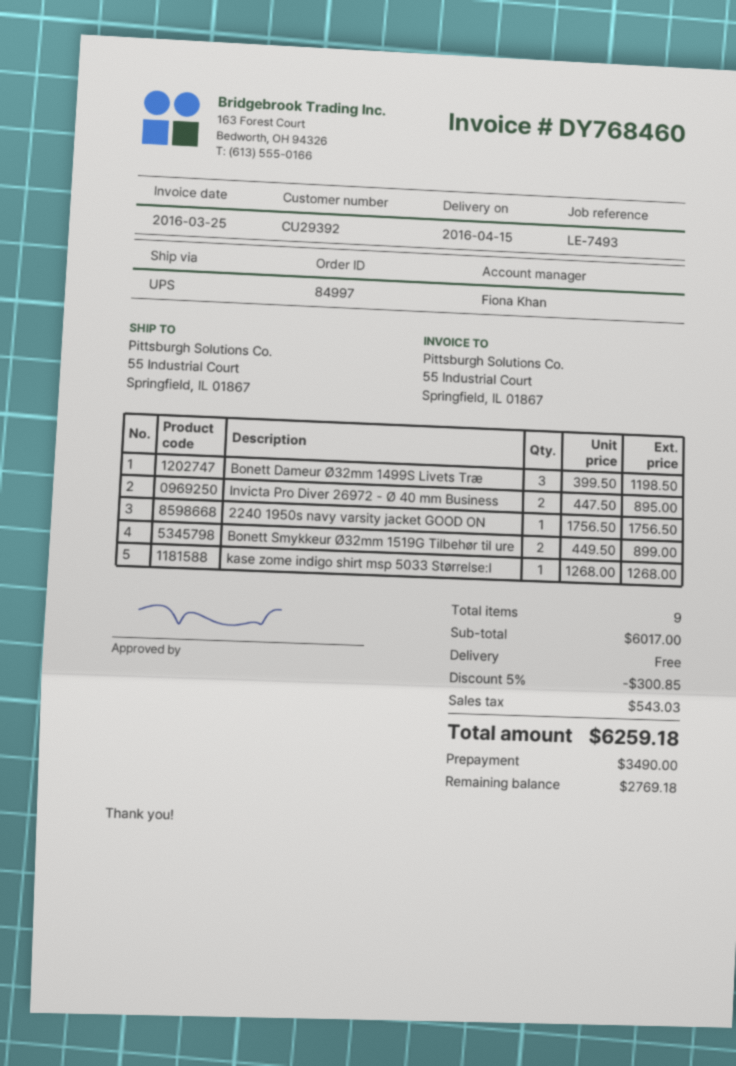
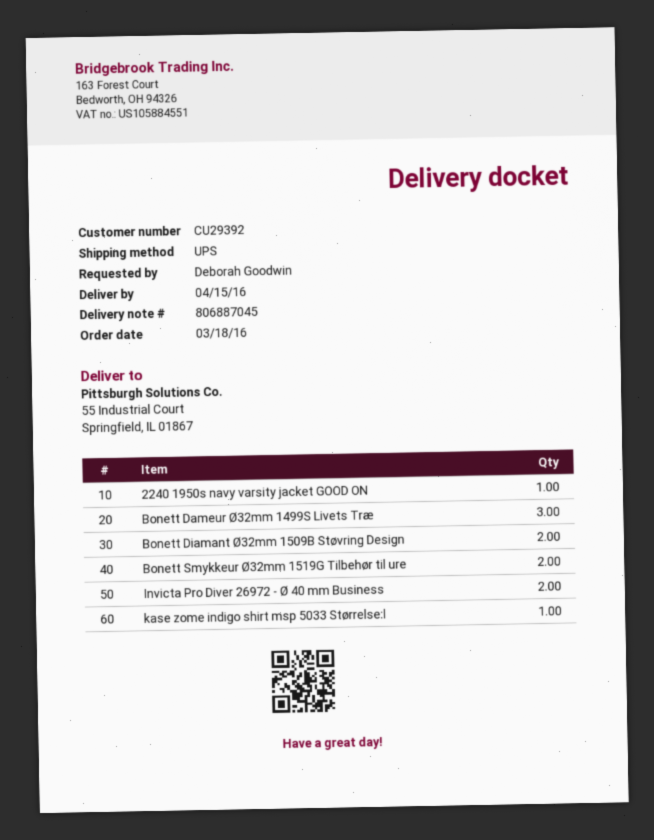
Bonett Diamant Ø32mm 1509B Støvring Design: none -> 2

